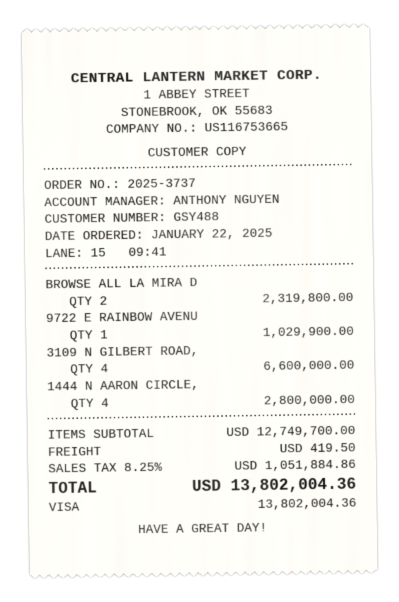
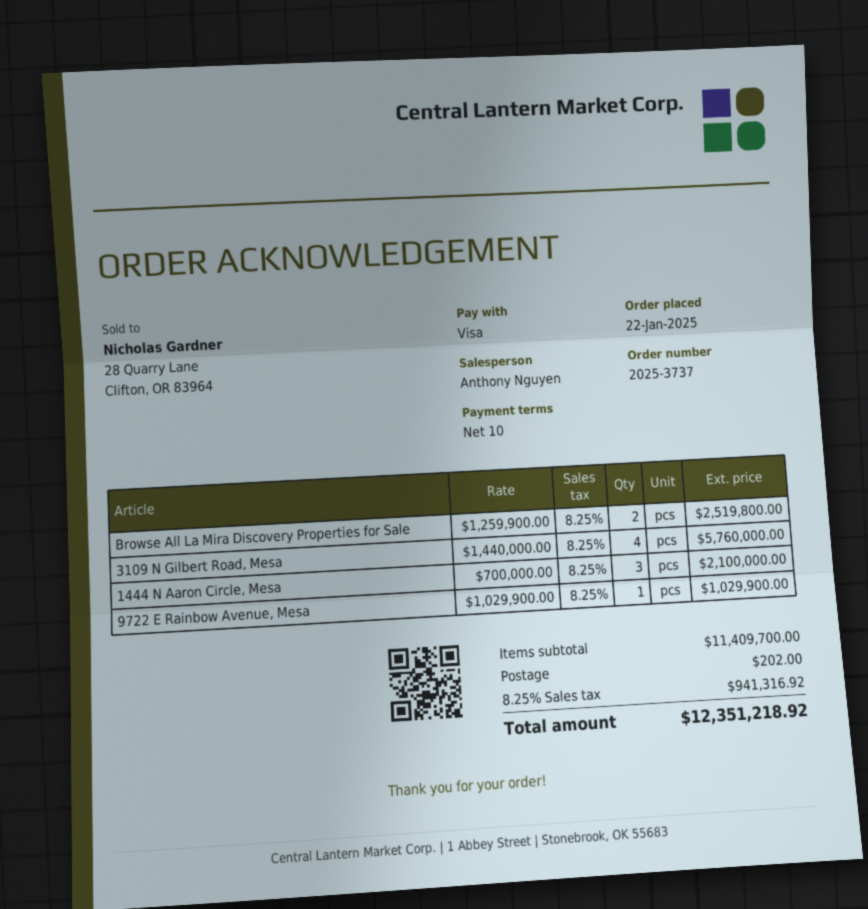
BROWSE ALL LA MIRA D: 2 for 2319800.00 -> 2 for 2519800.00
3109 N GILBERT ROAD,: 4 for 6600000.00 -> 4 for 5760000.00
1444 N AARON CIRCLE,: 4 for 2800000.00 -> 3 for 2100000.00
subtotal: 12749700.00 -> 11409700.00
shipping: 419.50 -> 202.00
tax: 8.25% = 1051884.86 -> 8.25% = 941316.92
total: 13802004.36 -> 12351218.92

